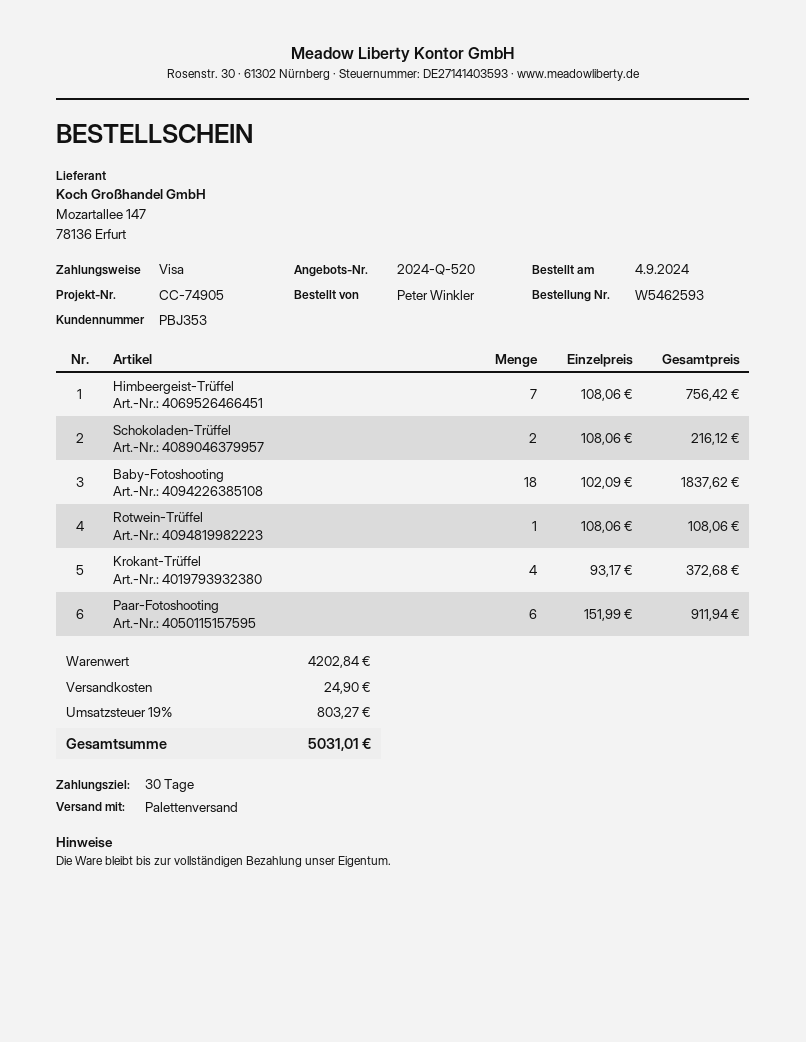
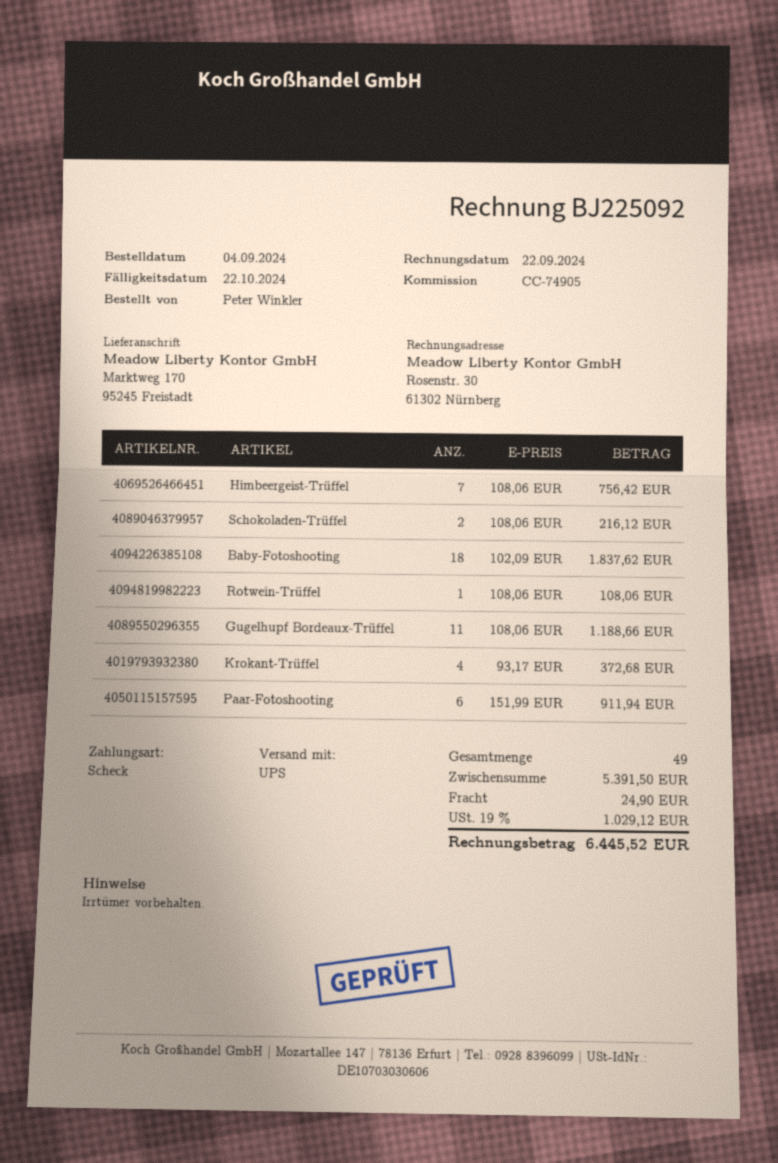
payment method: Visa -> cheque
shipping method: pallet freight -> UPS
Gugelhupf Bordeaux-Trüffel: none -> 11 x 108.06 = 1188.66
subtotal: 4202.84 -> 5391.50
tax: 19% = 803.27 -> 19% = 1029.12
total: 5031.01 -> 6445.52

